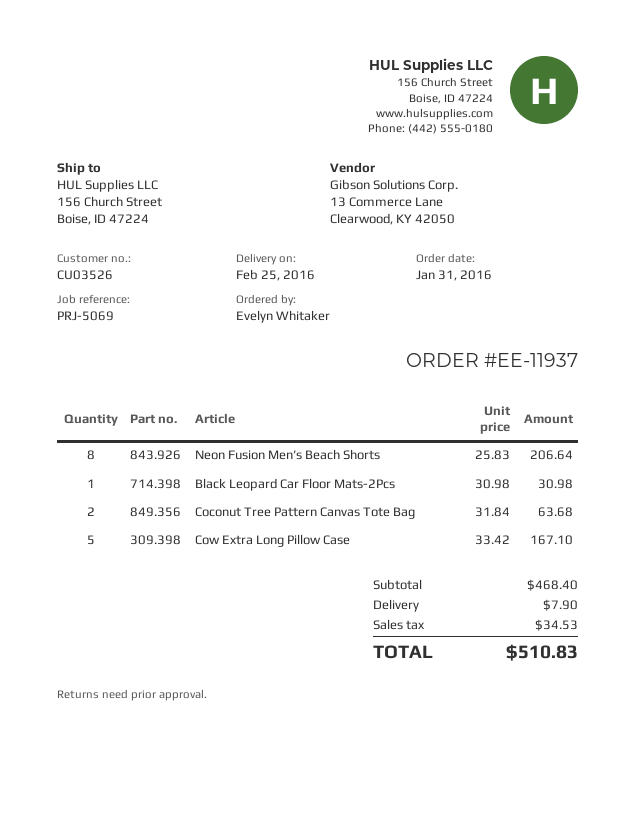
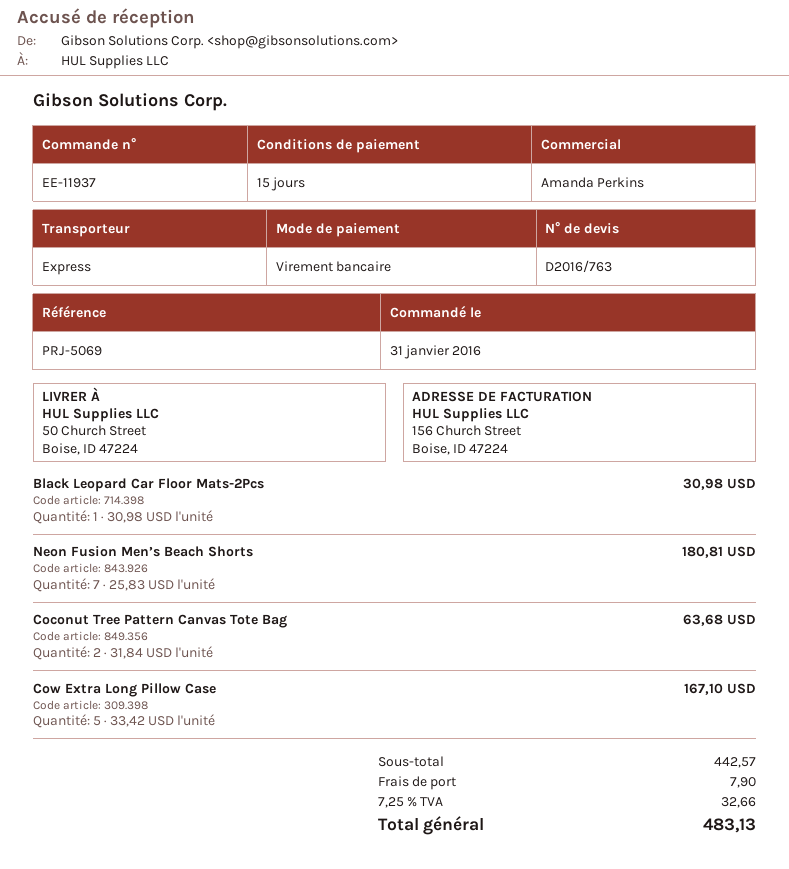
ship to: 156 Church Street, Boise, ID 47224 -> 50 Church Street, Boise, ID 47224
Neon Fusion Men’s Beach Shorts: 8 x 25.83 = 206.64 -> 7 x 25.83 = 180.81
subtotal: 468.40 -> 442.57
tax: 34.53 -> 32.66
total: 510.83 -> 483.13

